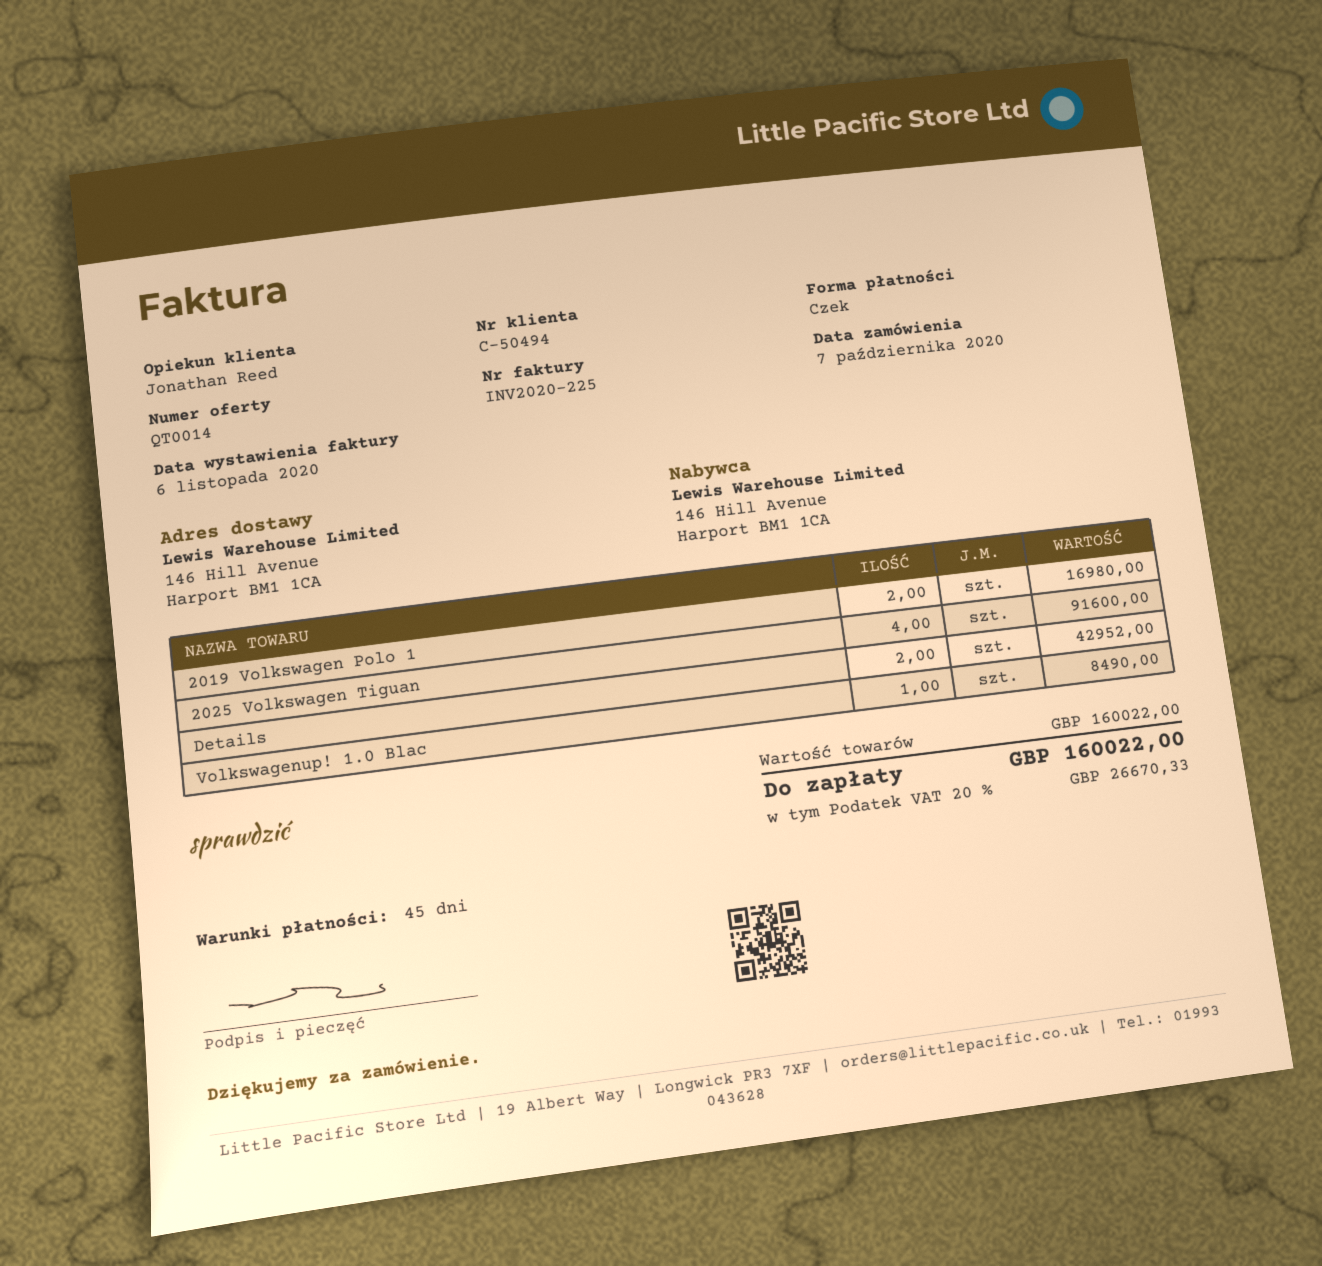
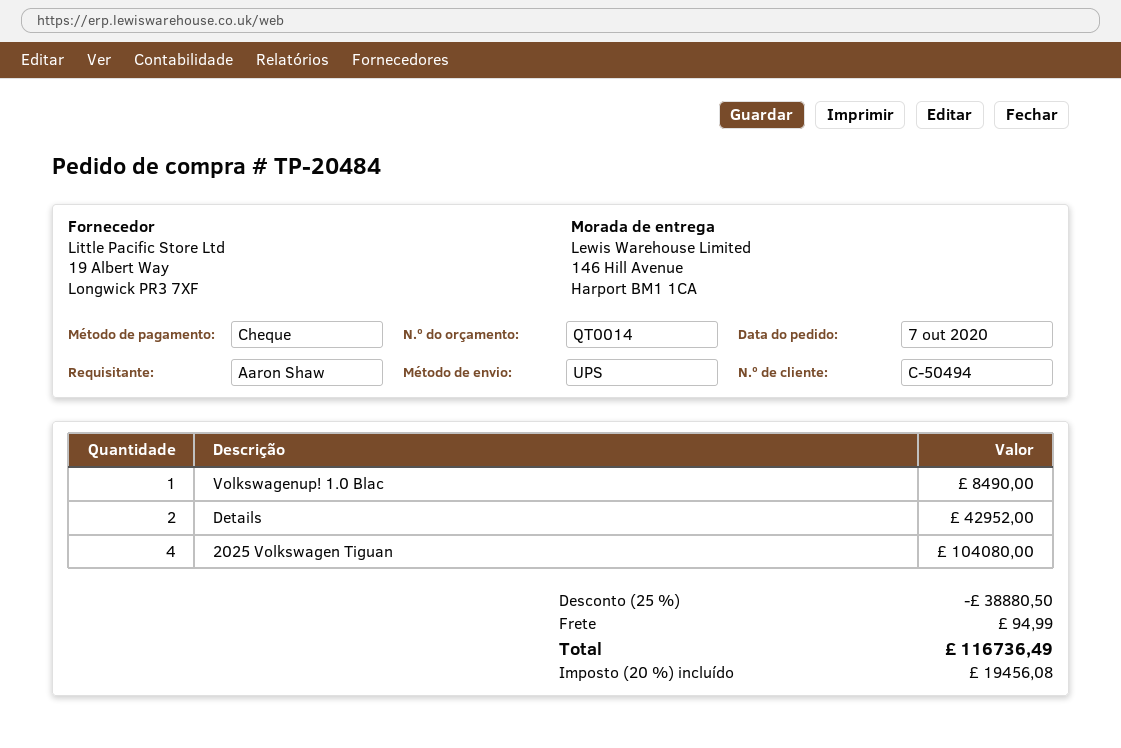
2019 Volkswagen Polo 1: 2 for 16980.00 -> none
2025 Volkswagen Tiguan: 4 for 91600.00 -> 4 for 104080.00
discount: none -> 25% = 38880.50
shipping: none -> 94.99
tax: 20% = 26670.33 -> 20% = 19456.08
total: 160022.00 -> 116736.49

